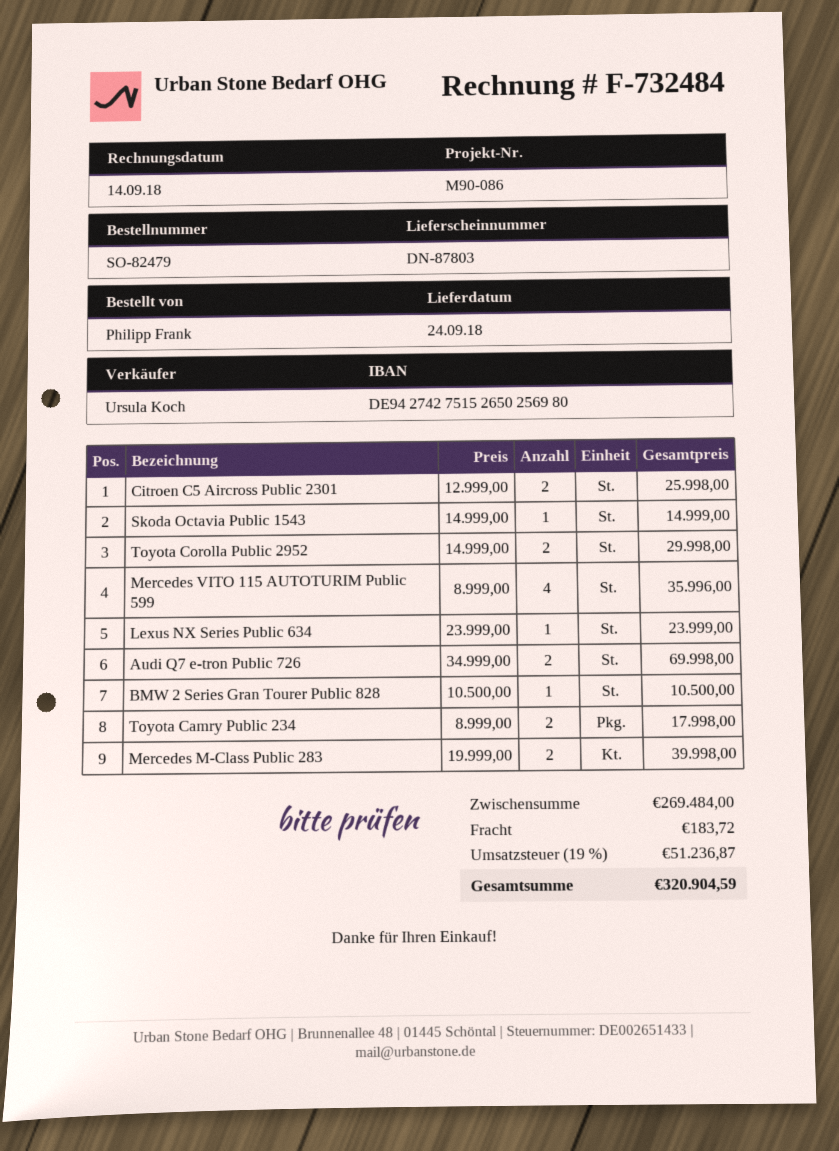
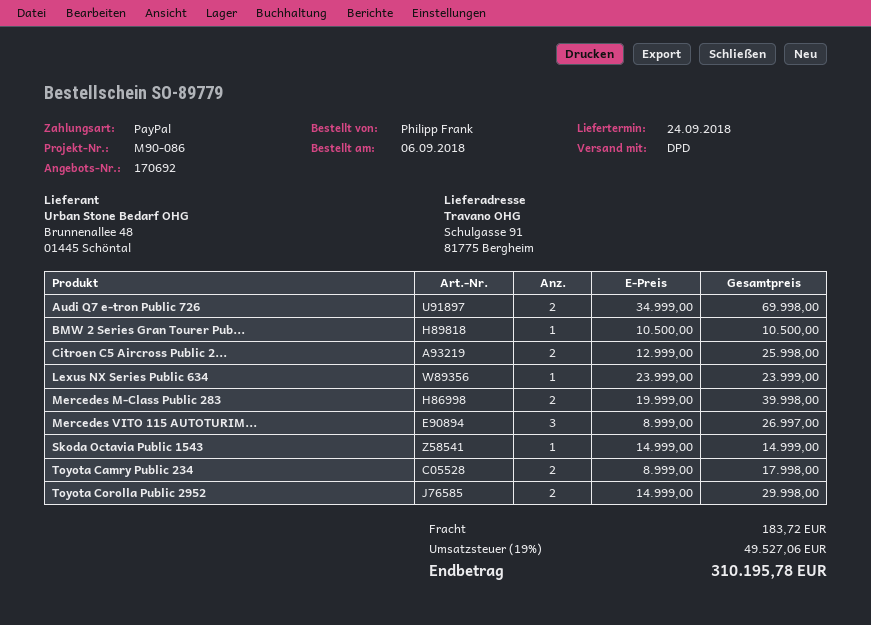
order number: SO-82479 -> SO-89779
Mercedes VITO 115 AUTOTURIM Public 599: 4 x 8999.00 = 35996.00 -> 3 x 8999.00 = 26997.00
tax: 19% = 51236.87 -> 19% = 49527.06
total: 320904.59 -> 310195.78

